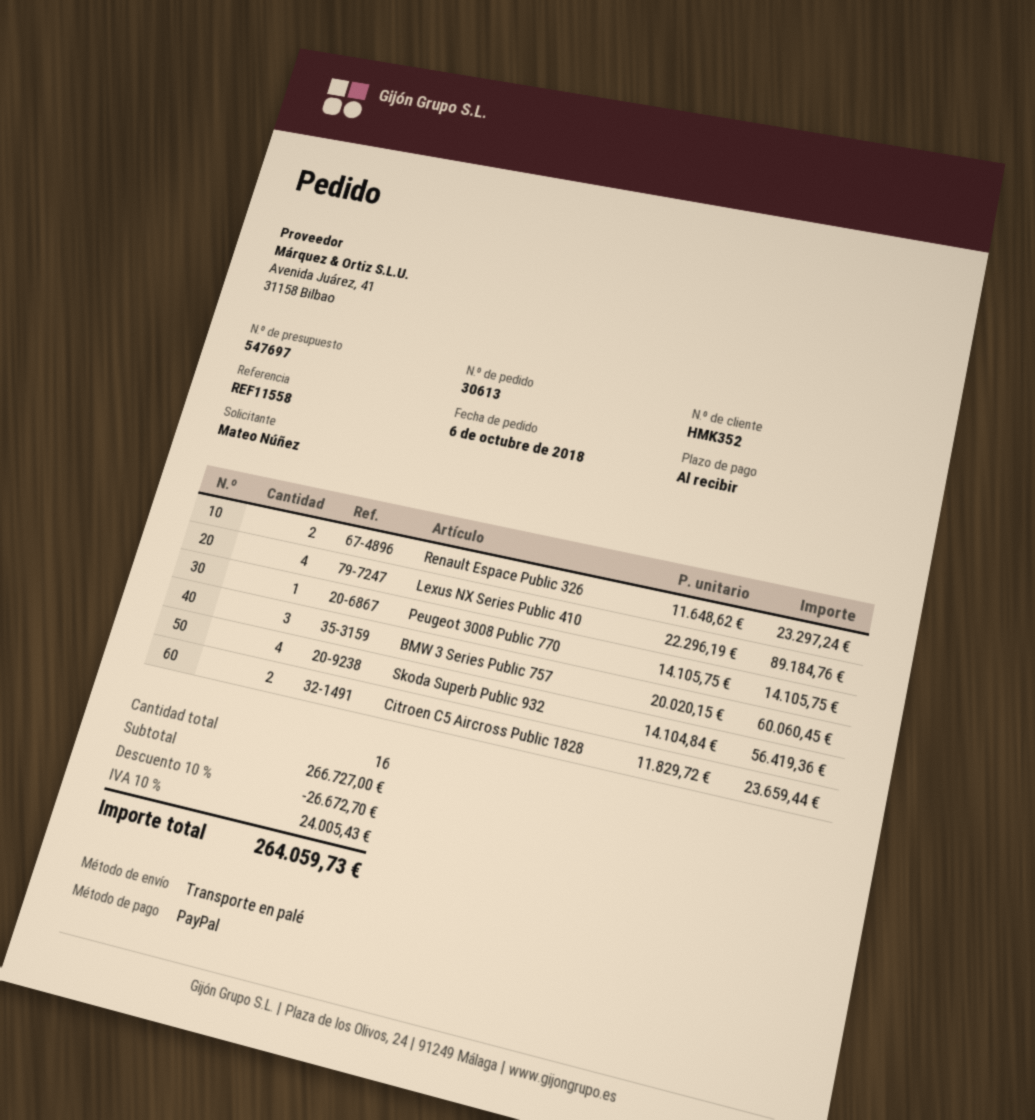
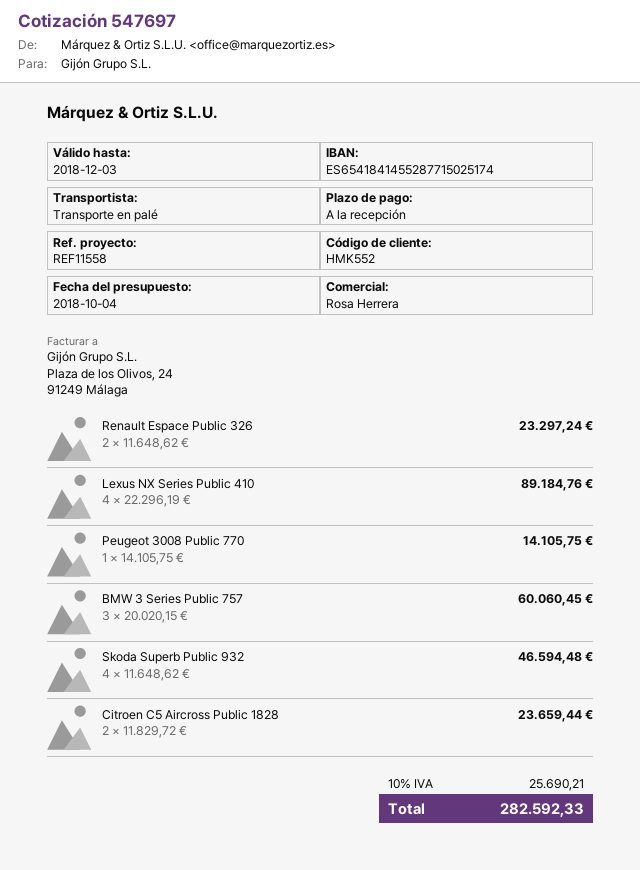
customer number: HMK352 -> HMK552
Skoda Superb Public 932: 4 x 14104.84 = 56419.36 -> 4 x 11648.62 = 46594.48
discount: 10% = 26672.70 -> none
tax: 10% = 24005.43 -> 10% = 25690.21
total: 264059.73 -> 282592.33

